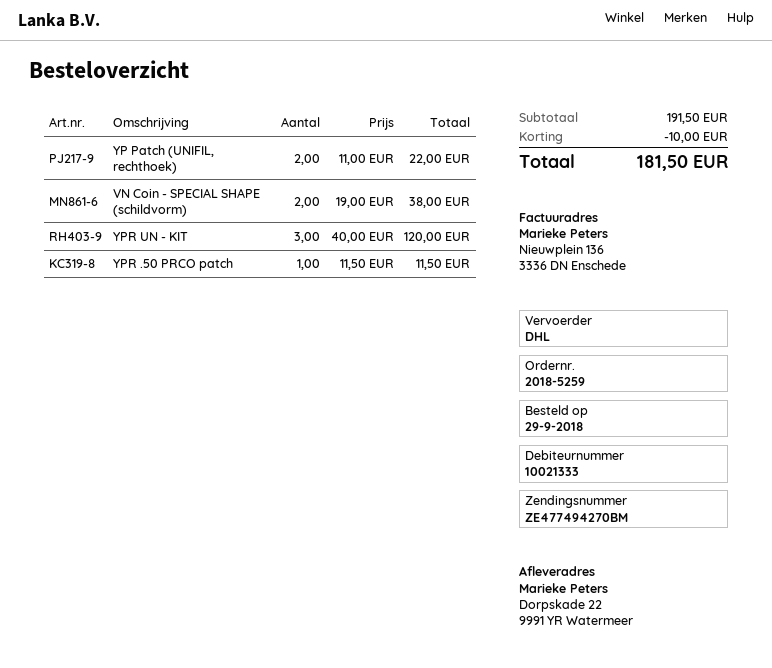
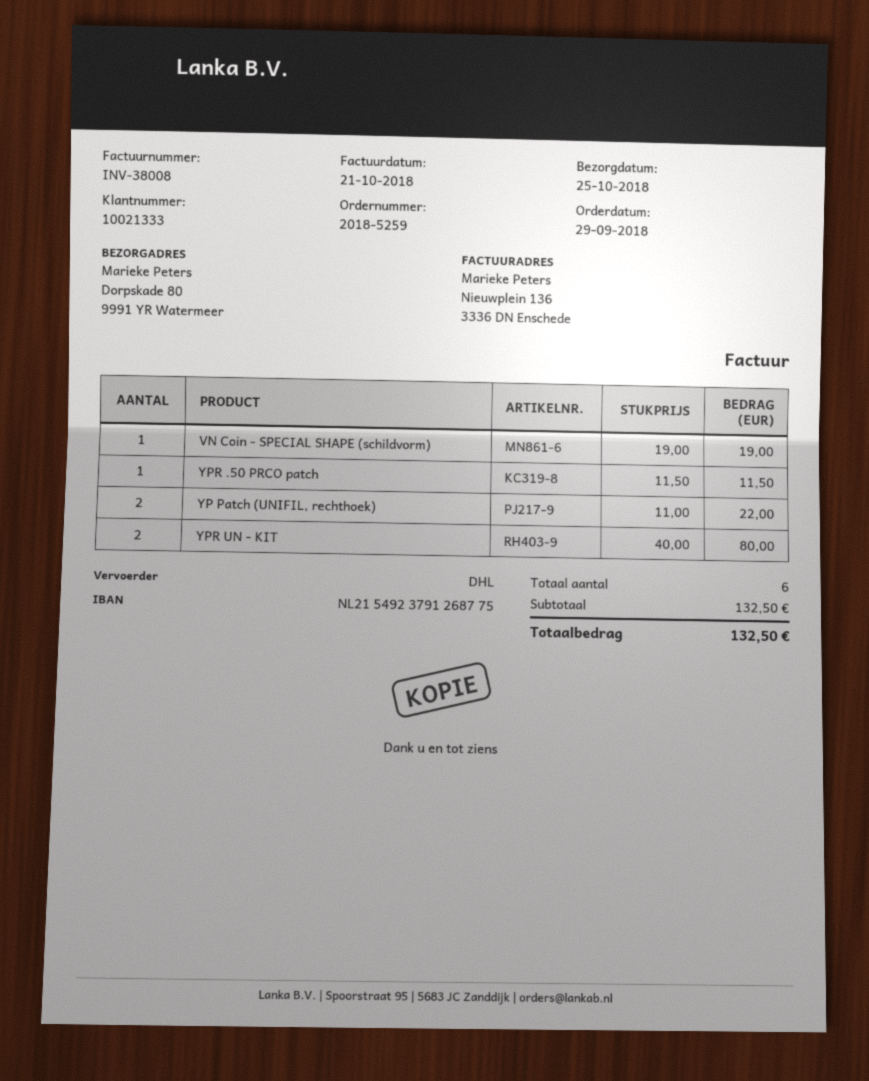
ship to: Dorpskade 22, 9991 YR Watermeer -> Dorpskade 80, 9991 YR Watermeer
VN Coin - SPECIAL SHAPE (schildvorm): 2 x 19.00 = 38.00 -> 1 x 19.00 = 19.00
YPR UN - KIT: 3 x 40.00 = 120.00 -> 2 x 40.00 = 80.00
subtotal: 191.50 -> 132.50
discount: 10.00 -> none
total: 181.50 -> 132.50

